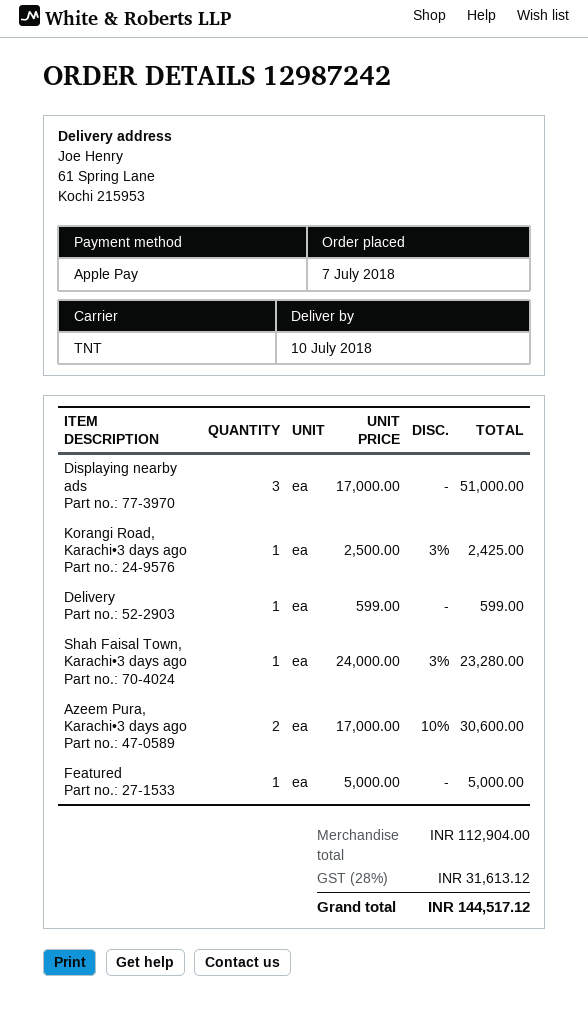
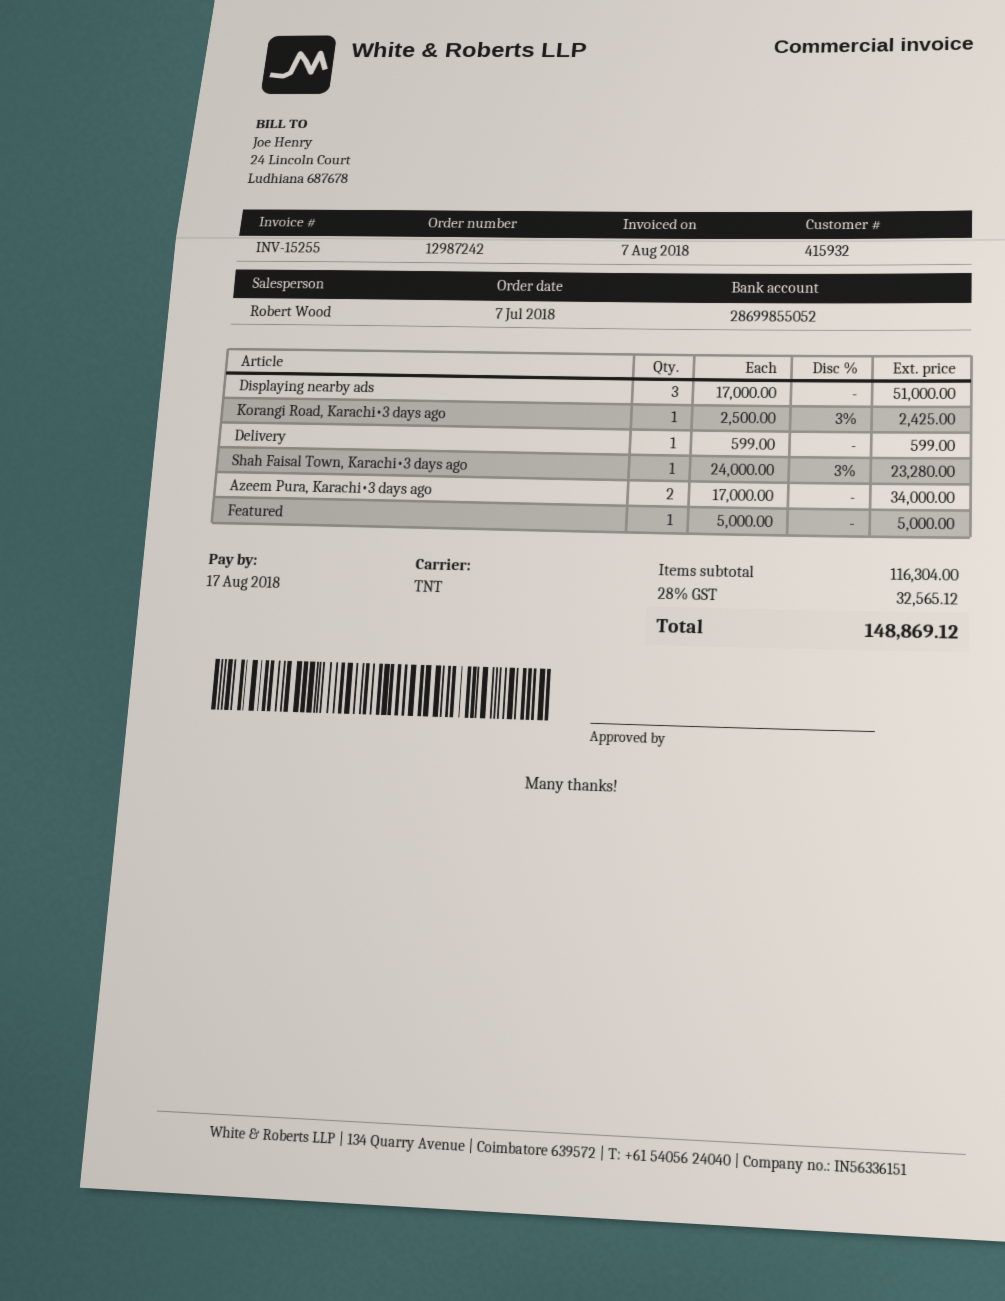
Azeem Pura, Karachi•3 days ago: 2 x 17000.00 - 10% = 30600.00 -> 2 x 17000.00 = 34000.00
subtotal: 112904.00 -> 116304.00
tax: 28% = 31613.12 -> 28% = 32565.12
total: 144517.12 -> 148869.12

